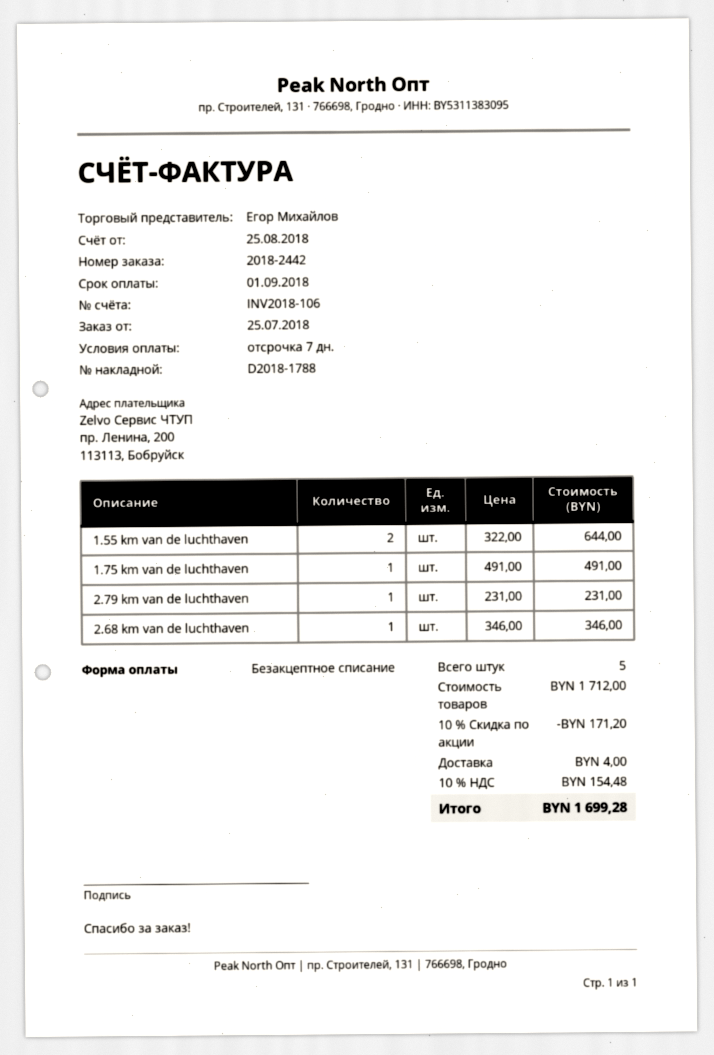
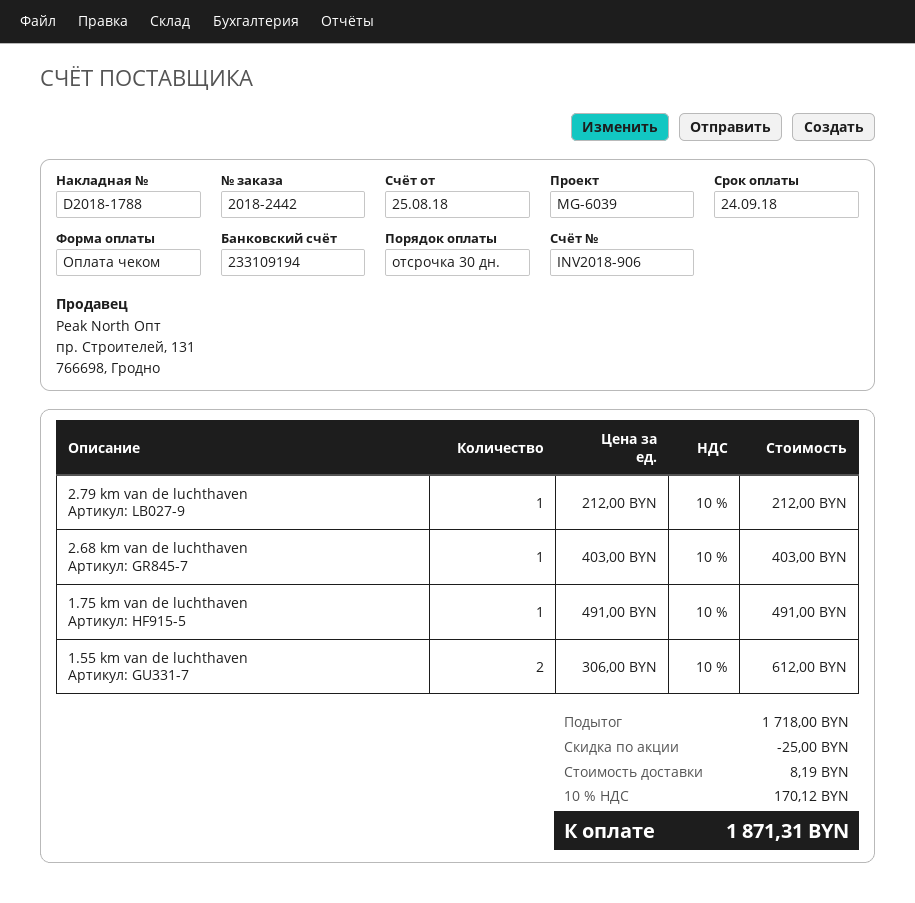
invoice number: INV2018-106 -> INV2018-906
payment terms: 7 days -> 30 days
due date: 2018-09-01 -> 2018-09-24
payment method: direct debit -> cheque
1.55 km van de luchthaven: 2 x 322.00 = 644.00 -> 2 x 306.00 = 612.00
2.79 km van de luchthaven: 1 x 231.00 = 231.00 -> 1 x 212.00 = 212.00
2.68 km van de luchthaven: 1 x 346.00 = 346.00 -> 1 x 403.00 = 403.00
subtotal: 1712.00 -> 1718.00
discount: 171.20 -> 25.00
shipping: 4.00 -> 8.19
tax: 10% = 154.48 -> 10% = 170.12
total: 1699.28 -> 1871.31

